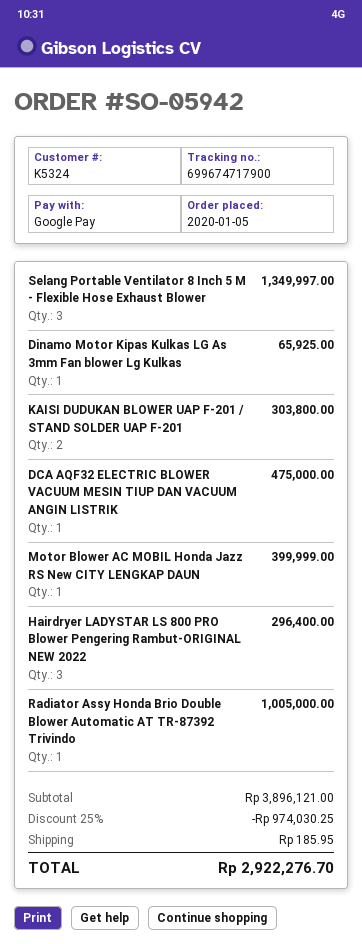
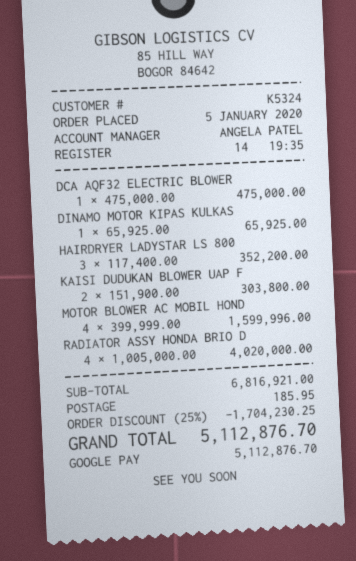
Selang Portable Ventilator 8 Inch 5 M - Flexible Hose Exhaust Blower: 3 for 1349997.00 -> none
Motor Blower AC MOBIL Honda Jazz RS New CITY LENGKAP DAUN: 1 for 399999.00 -> 4 for 1599996.00
Hairdryer LADYSTAR LS 800 PRO Blower Pengering Rambut-ORIGINAL NEW 2022: 3 for 296400.00 -> 3 for 352200.00
Radiator Assy Honda Brio Double Blower Automatic AT TR-87392 Trivindo: 1 for 1005000.00 -> 4 for 4020000.00
subtotal: 3896121.00 -> 6816921.00
discount: 25% = 974030.25 -> 25% = 1704230.25
total: 2922276.70 -> 5112876.70

